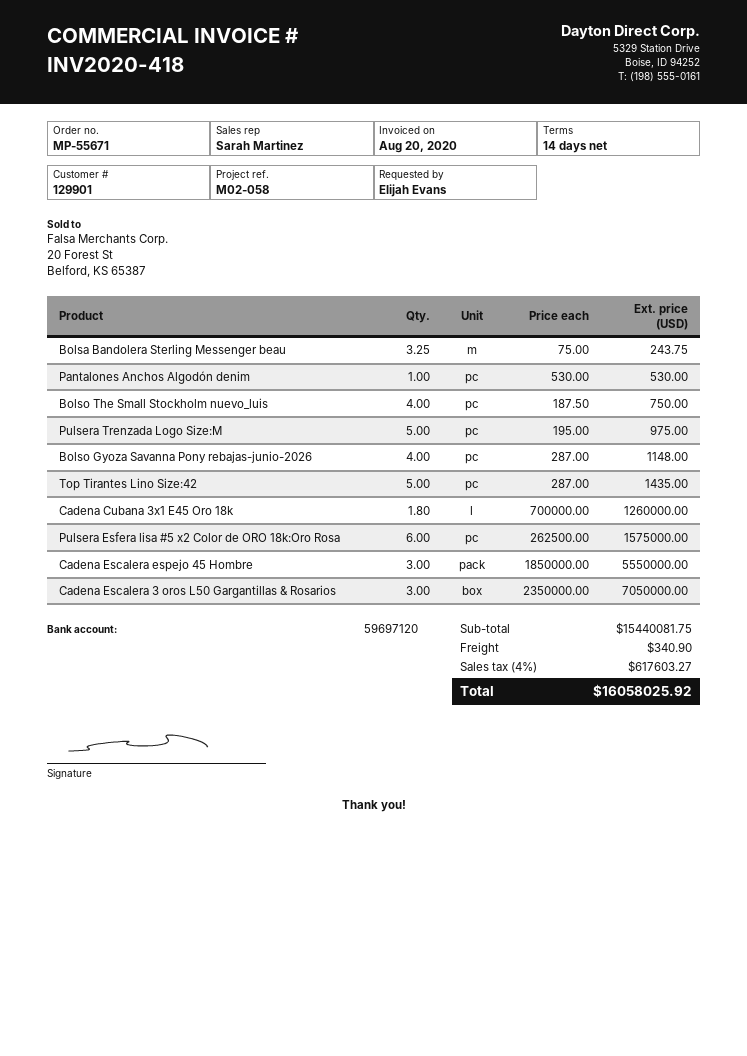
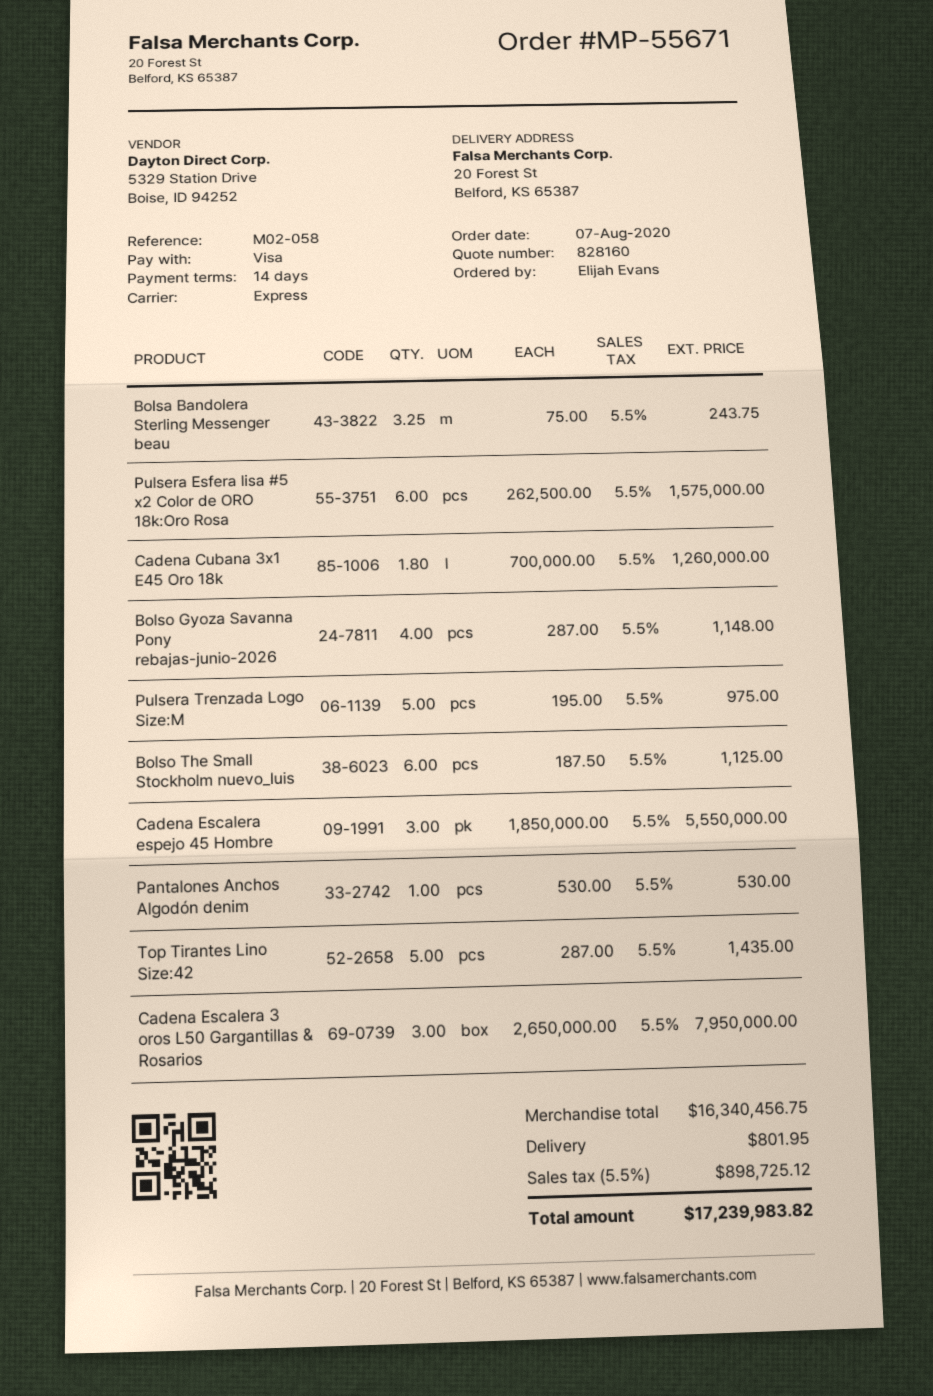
Bolso The Small Stockholm nuevo_luis: 4 x 187.50 = 750.00 -> 6 x 187.50 = 1125.00
Cadena Escalera 3 oros L50 Gargantillas & Rosarios: 3 x 2350000.00 = 7050000.00 -> 3 x 2650000.00 = 7950000.00
subtotal: 15440081.75 -> 16340456.75
shipping: 340.90 -> 801.95
tax: 4% = 617603.27 -> 5.5% = 898725.12
total: 16058025.92 -> 17239983.82

